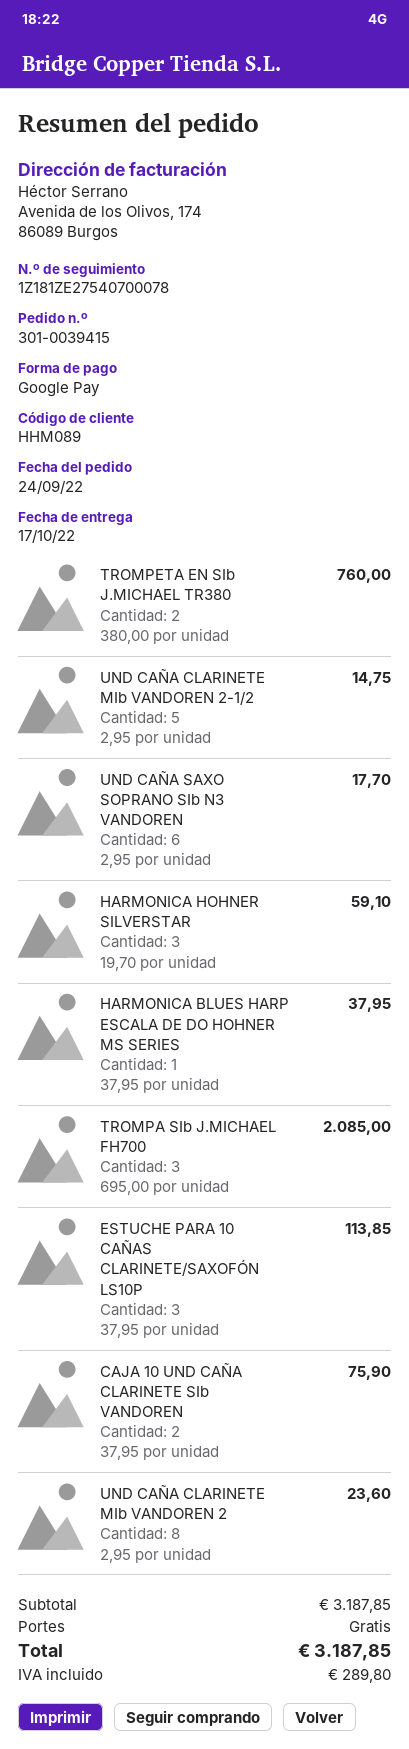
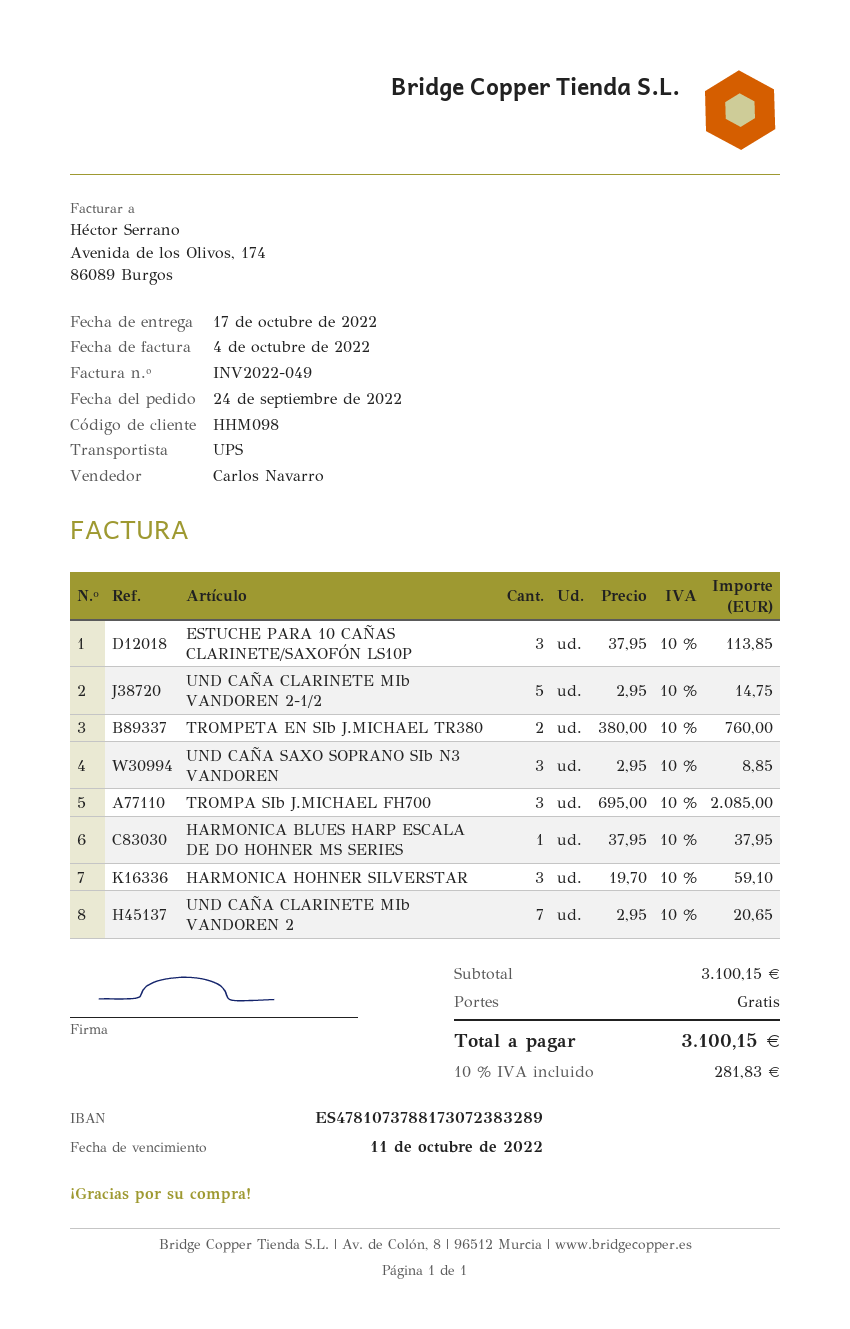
customer number: HHM089 -> HHM098
UND CAÑA SAXO SOPRANO SIb N3 VANDOREN: 6 x 2.95 = 17.70 -> 3 x 2.95 = 8.85
CAJA 10 UND CAÑA CLARINETE SIb VANDOREN: 2 x 37.95 = 75.90 -> none
UND CAÑA CLARINETE MIb VANDOREN 2: 8 x 2.95 = 23.60 -> 7 x 2.95 = 20.65
subtotal: 3187.85 -> 3100.15
tax: 289.80 -> 281.83
total: 3187.85 -> 3100.15

